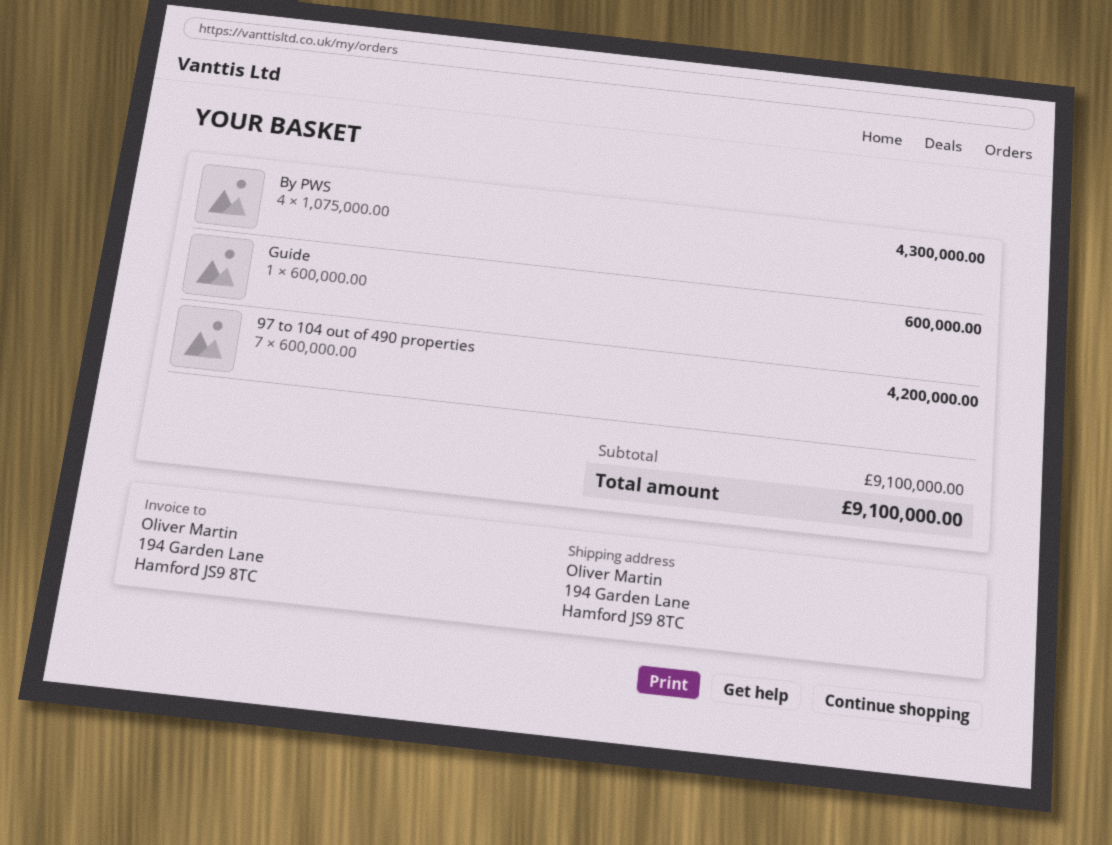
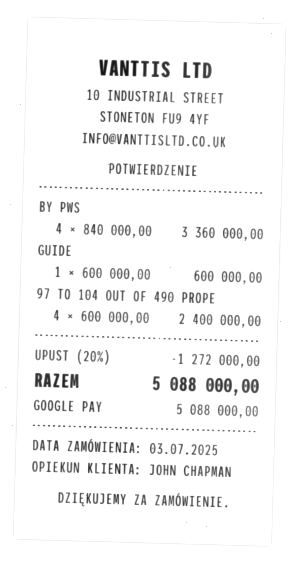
By PWS: 4 x 1075000.00 = 4300000.00 -> 4 x 840000.00 = 3360000.00
97 to 104 out of 490 properties: 7 x 600000.00 = 4200000.00 -> 4 x 600000.00 = 2400000.00
discount: none -> 20% = 1272000.00
total: 9100000.00 -> 5088000.00

